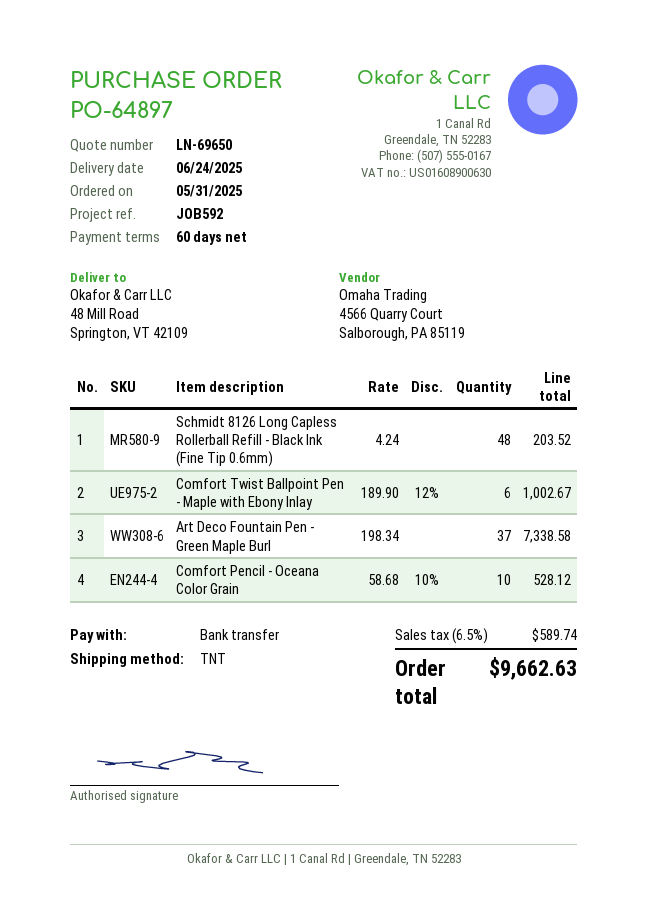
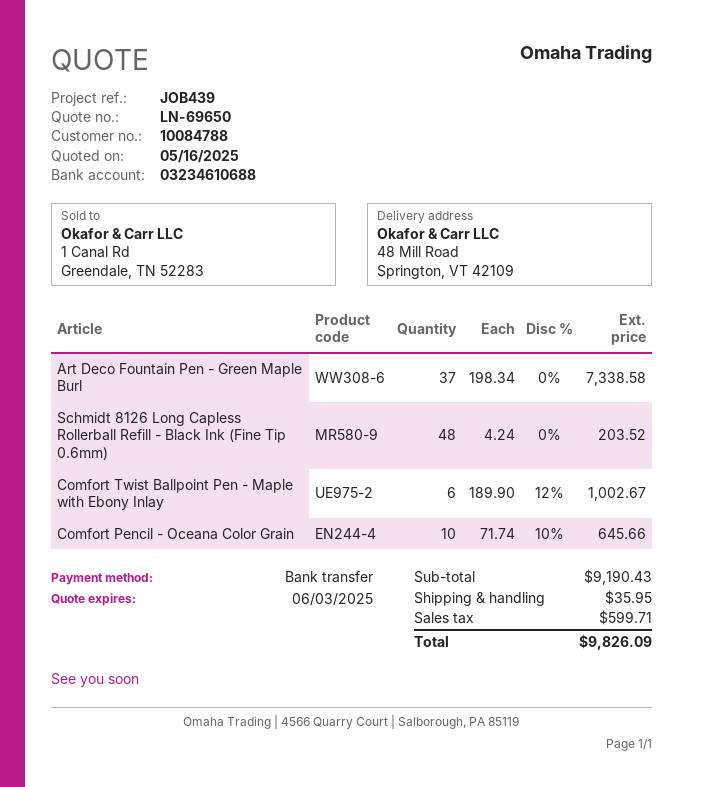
reference: JOB592 -> JOB439
Comfort Pencil - Oceana Color Grain: 10 x 58.68 - 10% = 528.12 -> 10 x 71.74 - 10% = 645.66
shipping: none -> 35.95
tax: 589.74 -> 599.71
total: 9662.63 -> 9826.09

